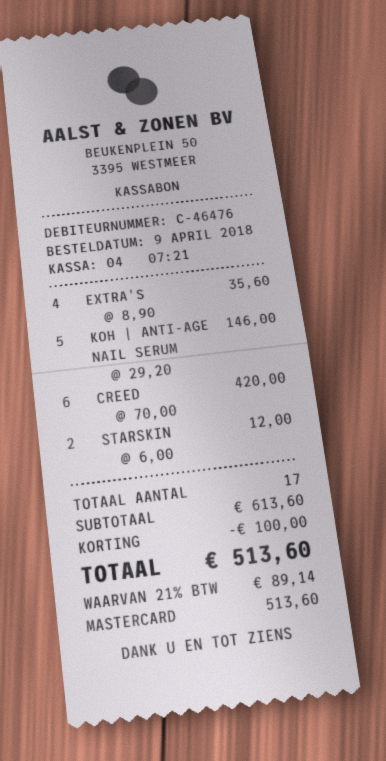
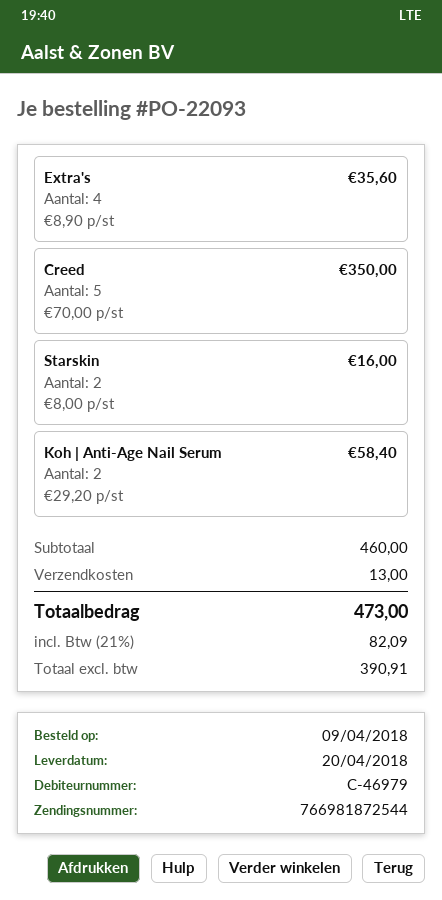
customer number: C-46476 -> C-46979
KOH | ANTI-AGE NAIL SERUM: 5 x 29.20 = 146.00 -> 2 x 29.20 = 58.40
CREED: 6 x 70.00 = 420.00 -> 5 x 70.00 = 350.00
STARSKIN: 2 x 6.00 = 12.00 -> 2 x 8.00 = 16.00
subtotal: 613.60 -> 460.00
discount: 100.00 -> none
shipping: none -> 13.00
tax: 21% = 89.14 -> 21% = 82.09
total: 513.60 -> 473.00

